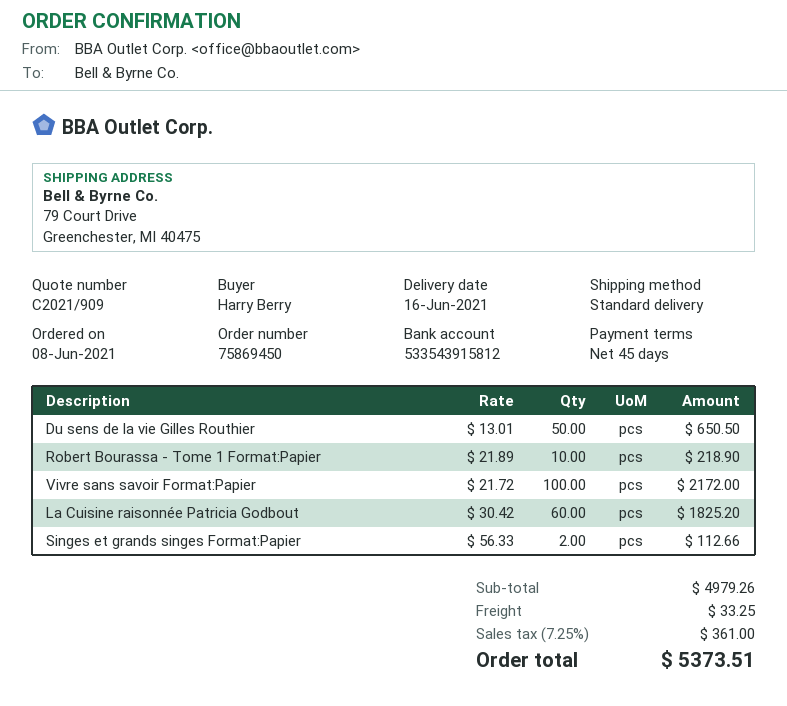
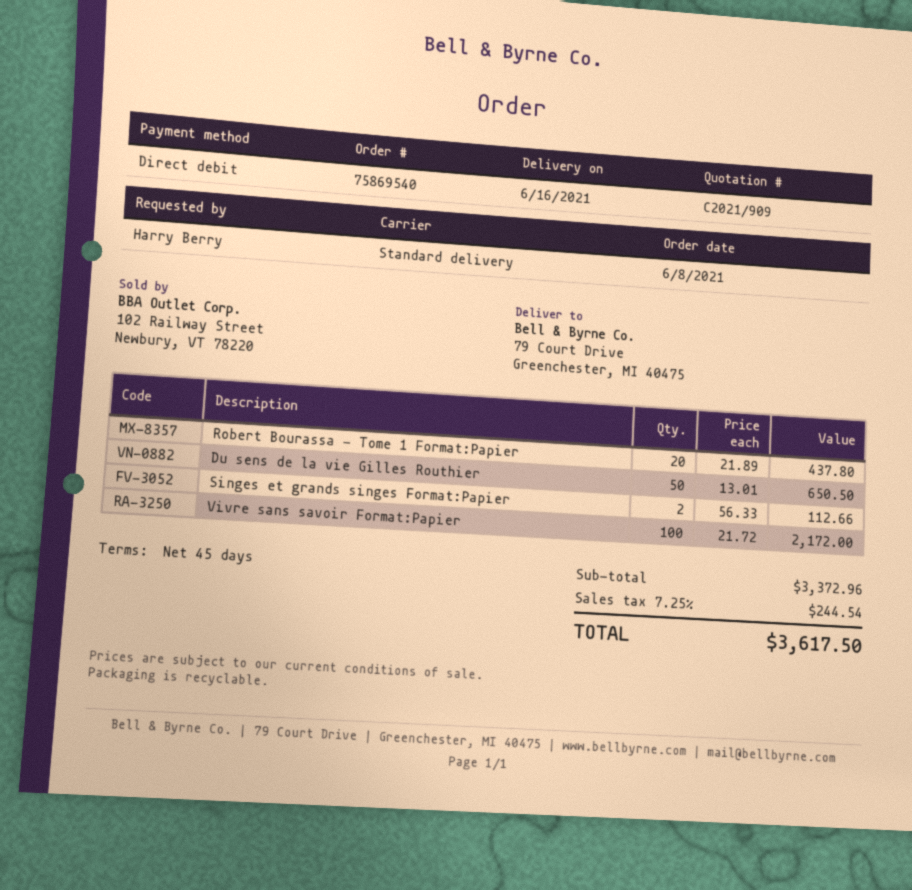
order number: 75869450 -> 75869540
Robert Bourassa - Tome 1 Format:Papier: 10 x 21.89 = 218.90 -> 20 x 21.89 = 437.80
La Cuisine raisonnée Patricia Godbout: 60 x 30.42 = 1825.20 -> none
subtotal: 4979.26 -> 3372.96
shipping: 33.25 -> none
tax: 7.25% = 361.00 -> 7.25% = 244.54
total: 5373.51 -> 3617.50

